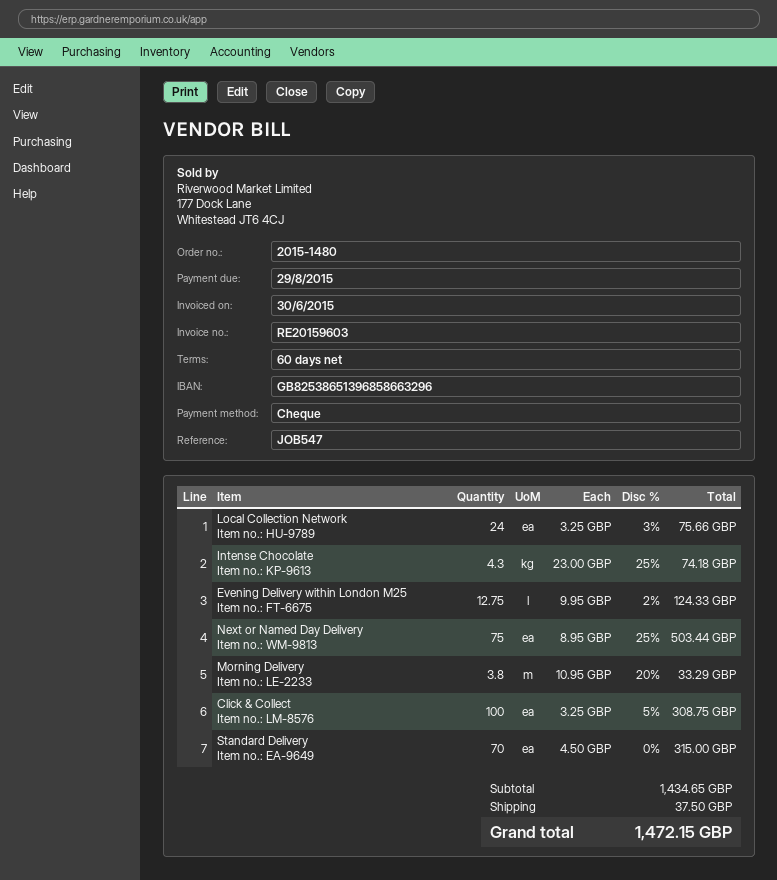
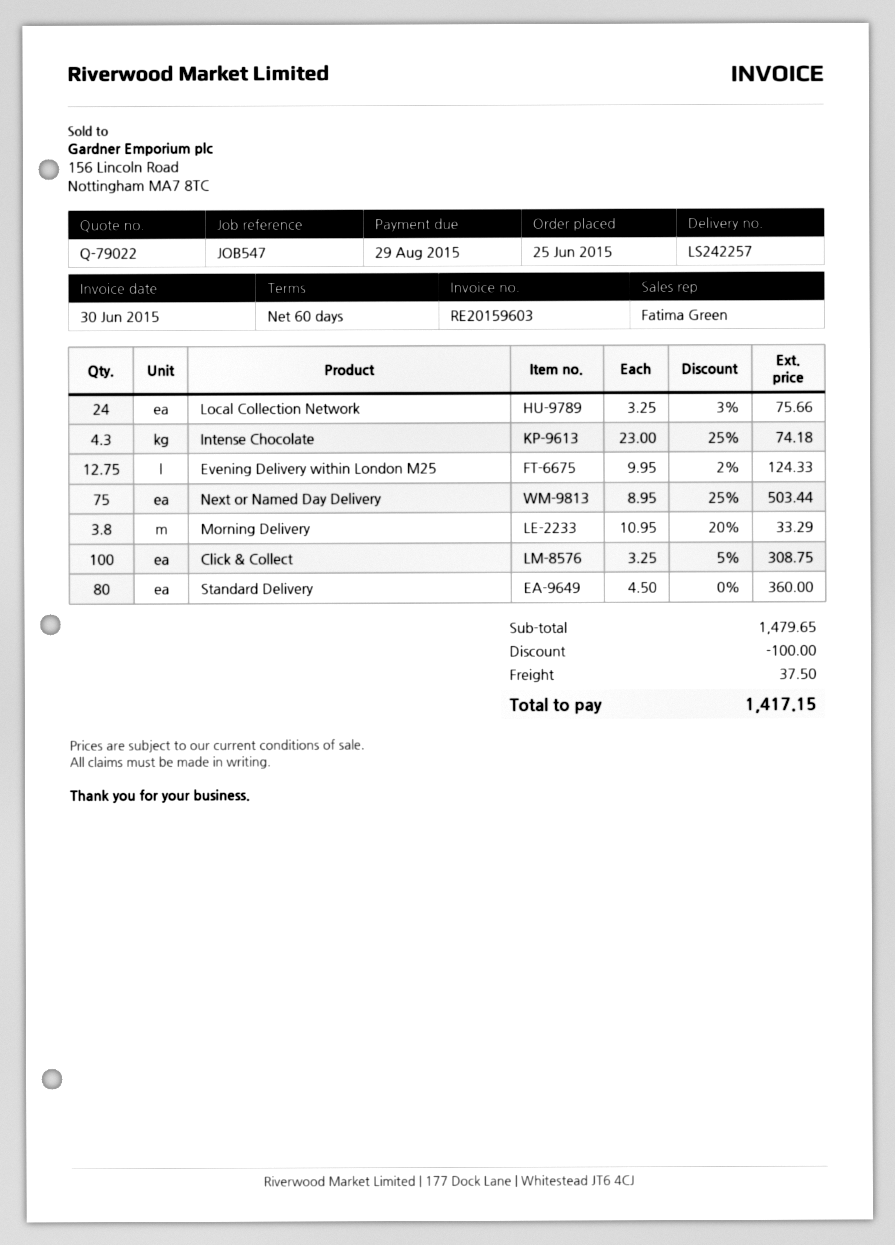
Standard Delivery: 70 x 4.50 = 315.00 -> 80 x 4.50 = 360.00
subtotal: 1434.65 -> 1479.65
discount: none -> 100.00
total: 1472.15 -> 1417.15

